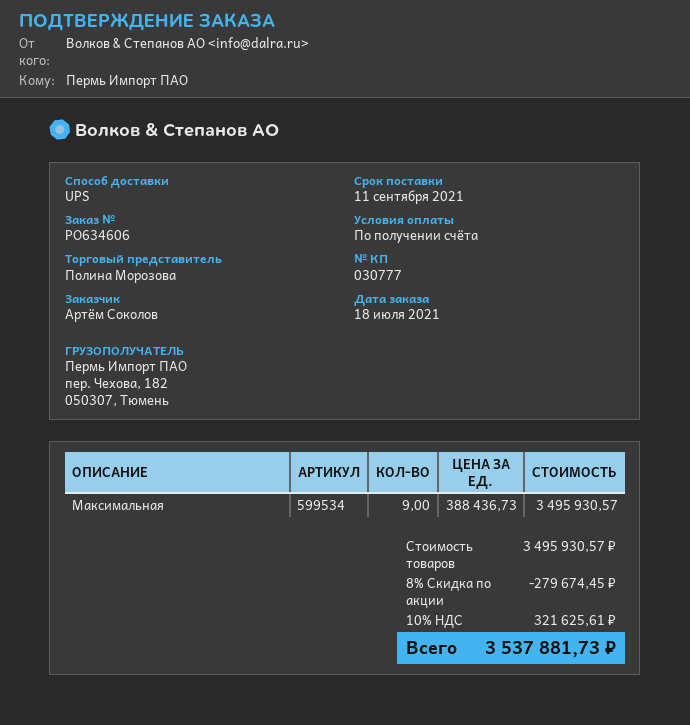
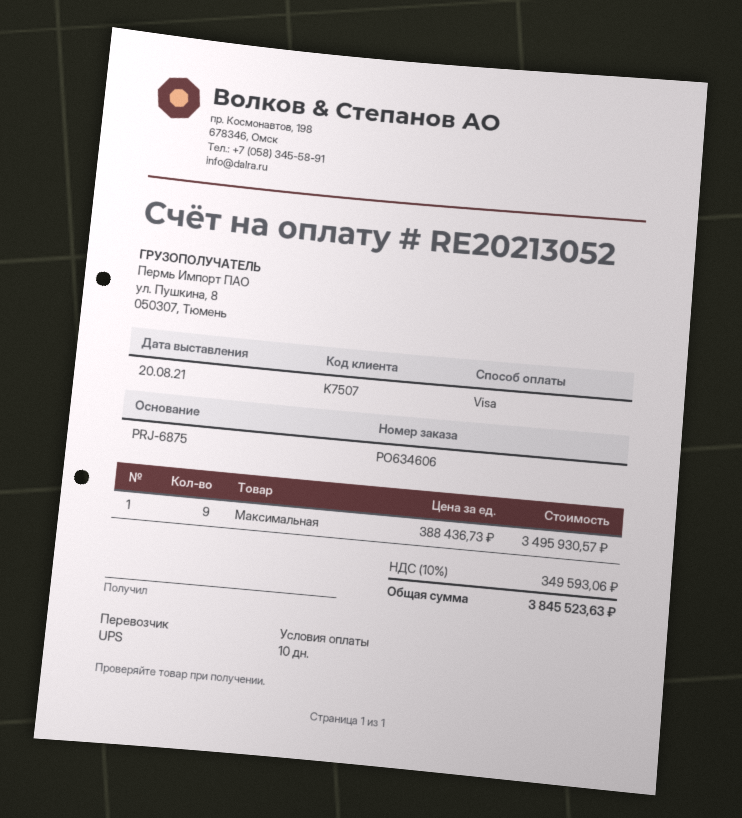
payment terms: on receipt -> 10 days
ship to: пер. Чехова, 182, 050307, Тюмень -> ул. Пушкина, 8, 050307, Тюмень
discount: 8% = 279674.45 -> none
tax: 10% = 321625.61 -> 10% = 349593.06
total: 3537881.73 -> 3845523.63

